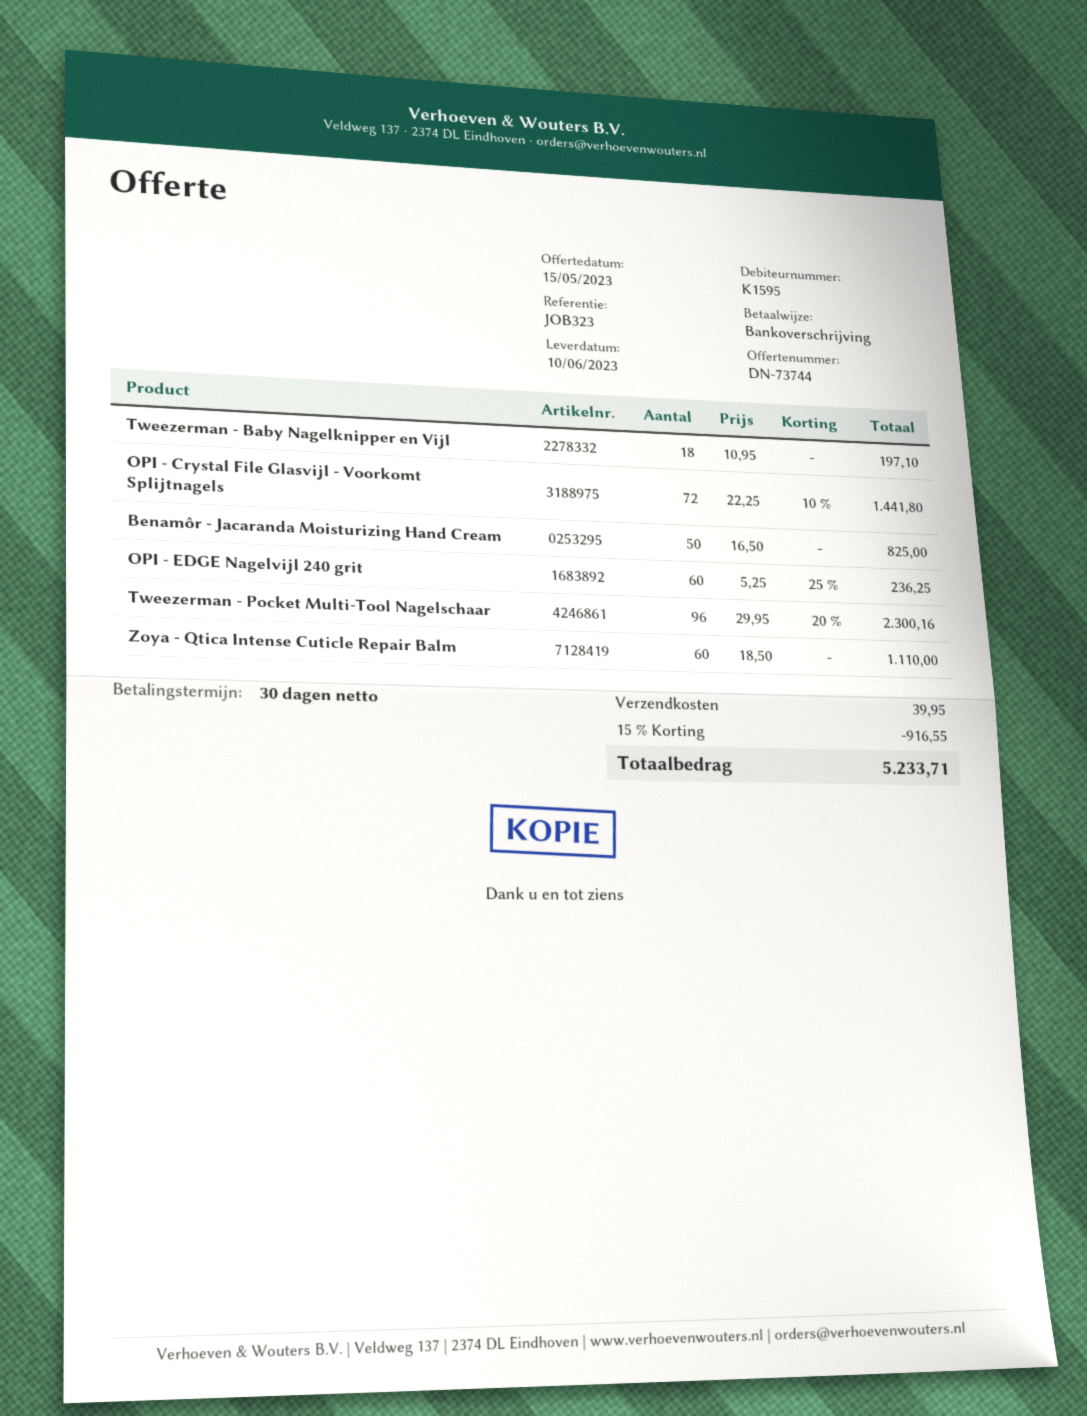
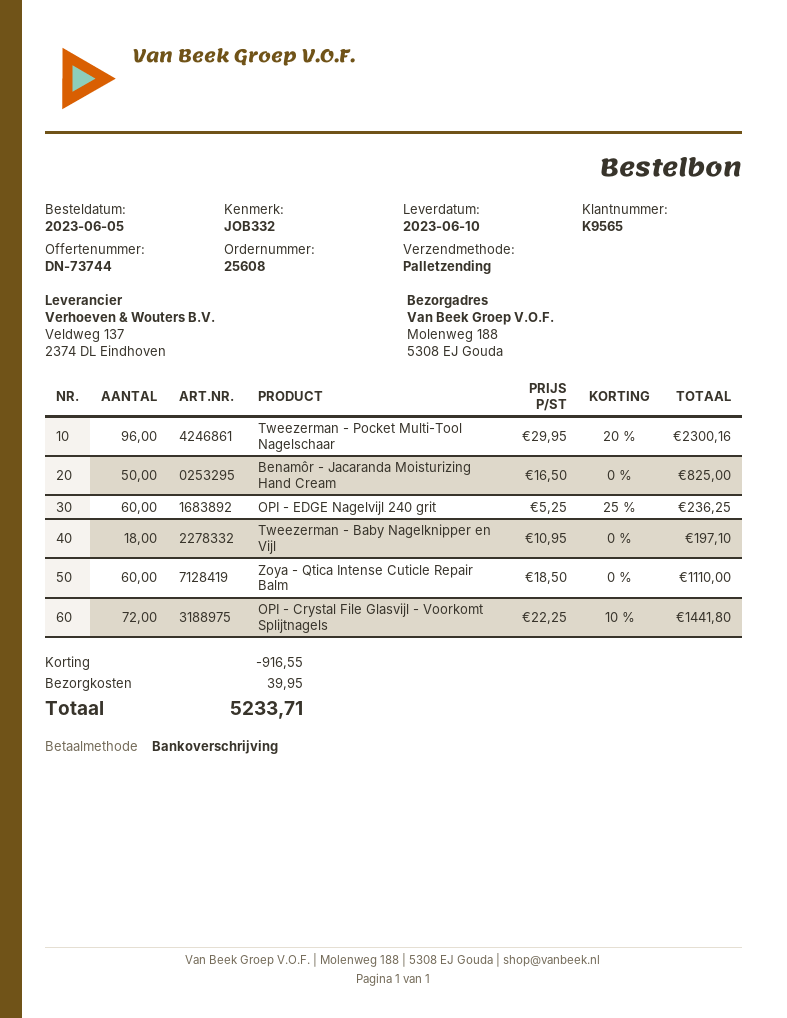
customer number: K1595 -> K9565
reference: JOB323 -> JOB332

